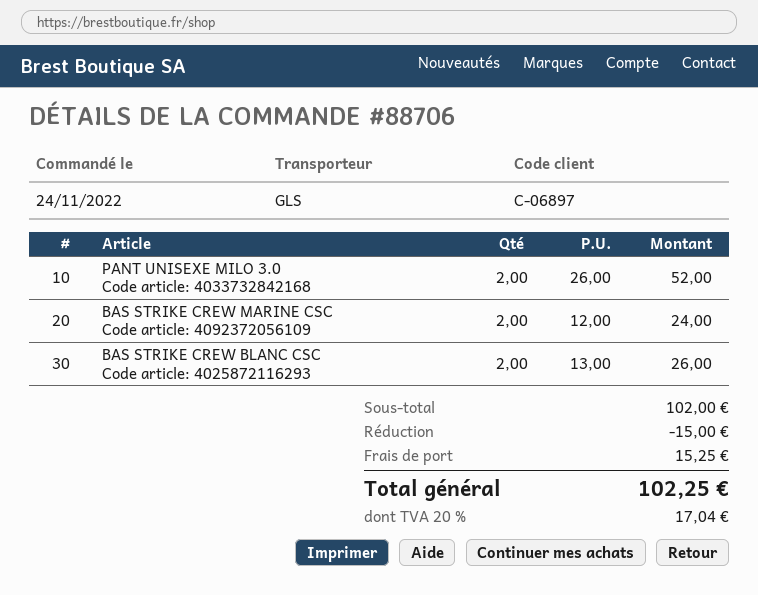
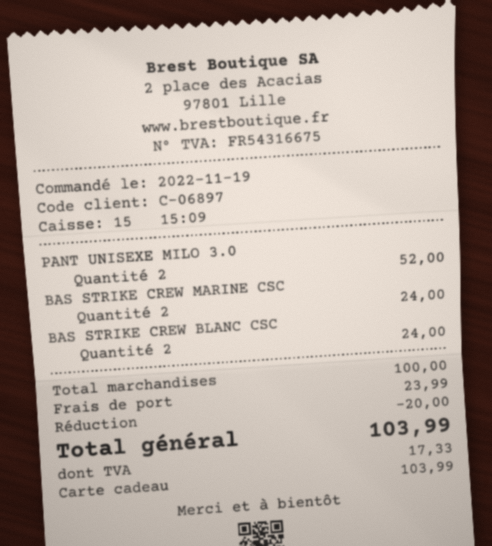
order date: 2022-11-24 -> 2022-11-19
BAS STRIKE CREW BLANC CSC: 2 for 26.00 -> 2 for 24.00
subtotal: 102.00 -> 100.00
discount: 15.00 -> 20.00
shipping: 15.25 -> 23.99
tax: 17.04 -> 17.33
total: 102.25 -> 103.99

